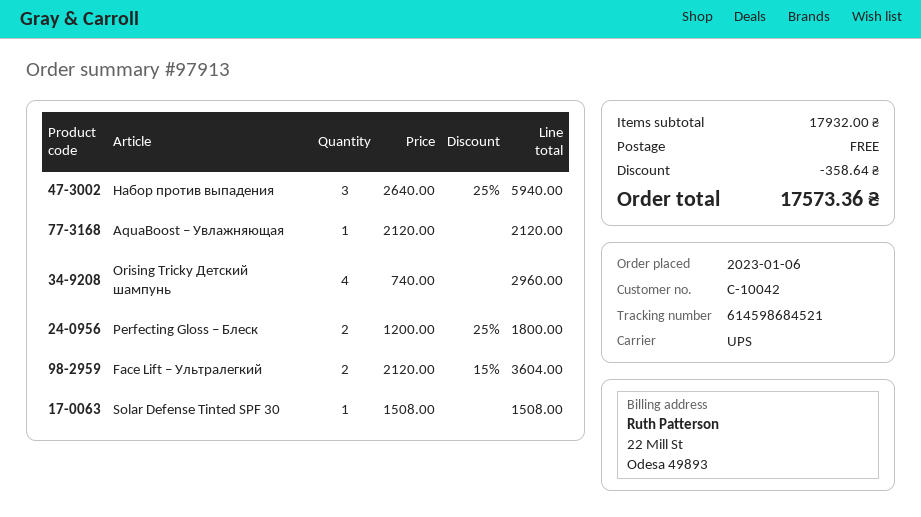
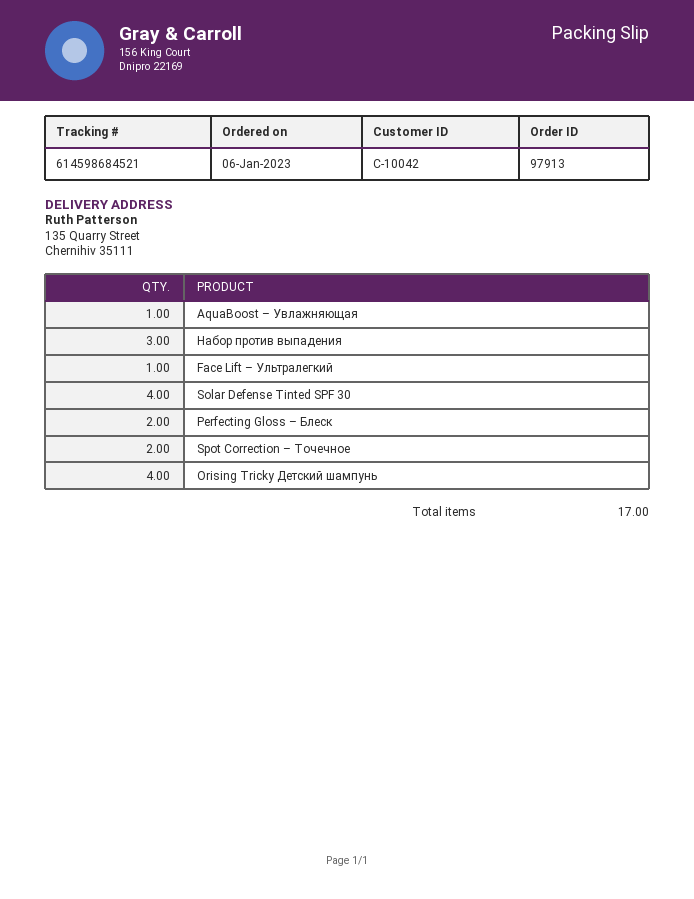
Face Lift – Ультралегкий: 2 -> 1
Solar Defense Tinted SPF 30: 1 -> 4
Spot Correction – Точечное: none -> 2

